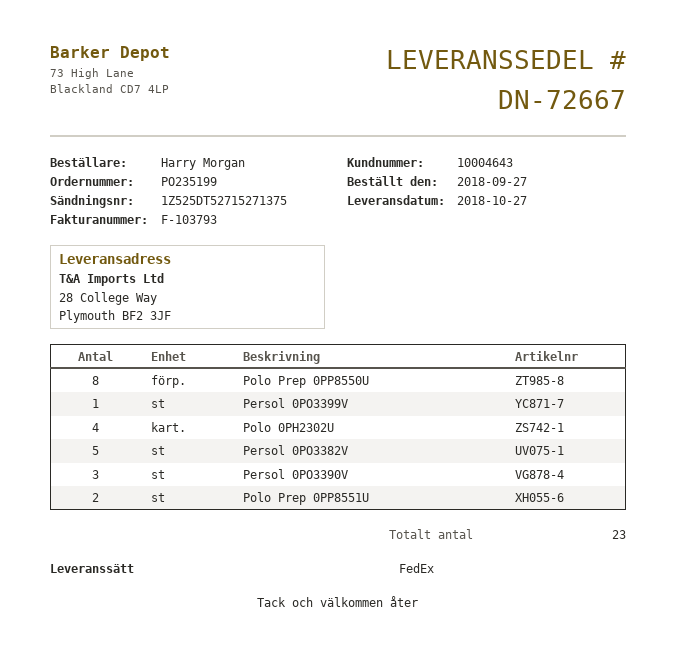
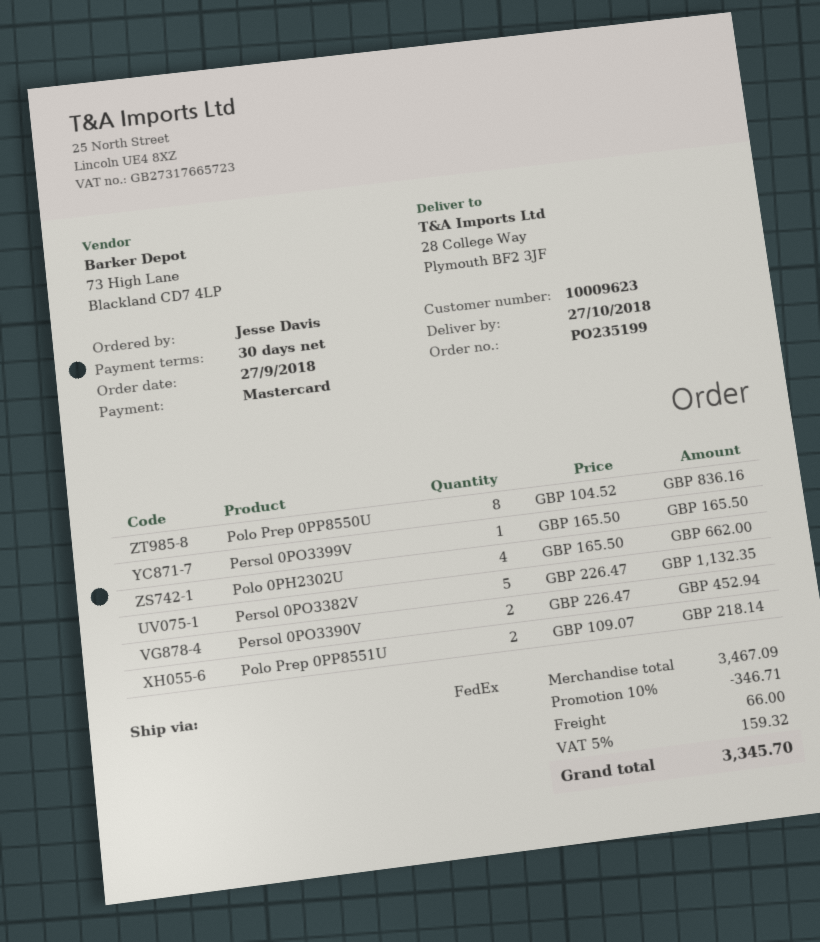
customer number: 10004643 -> 10009623
ordered by: Harry Morgan -> Jesse Davis
Persol 0PO3390V: 3 -> 2

